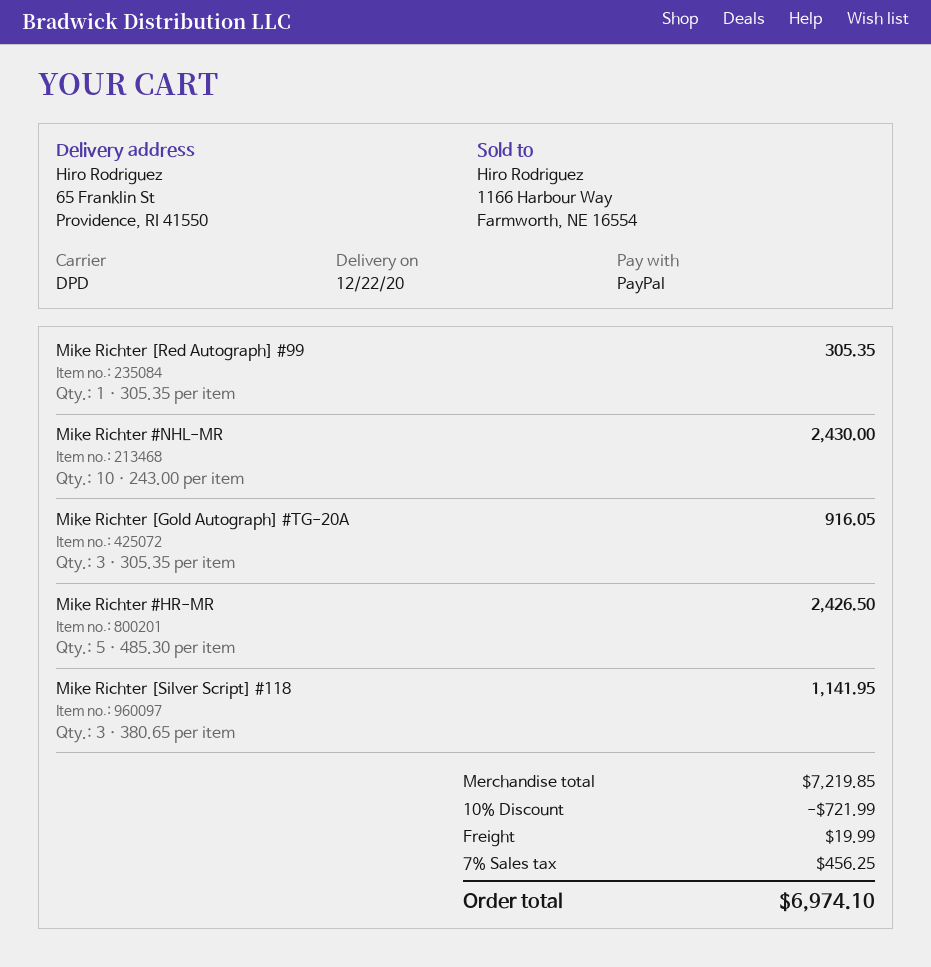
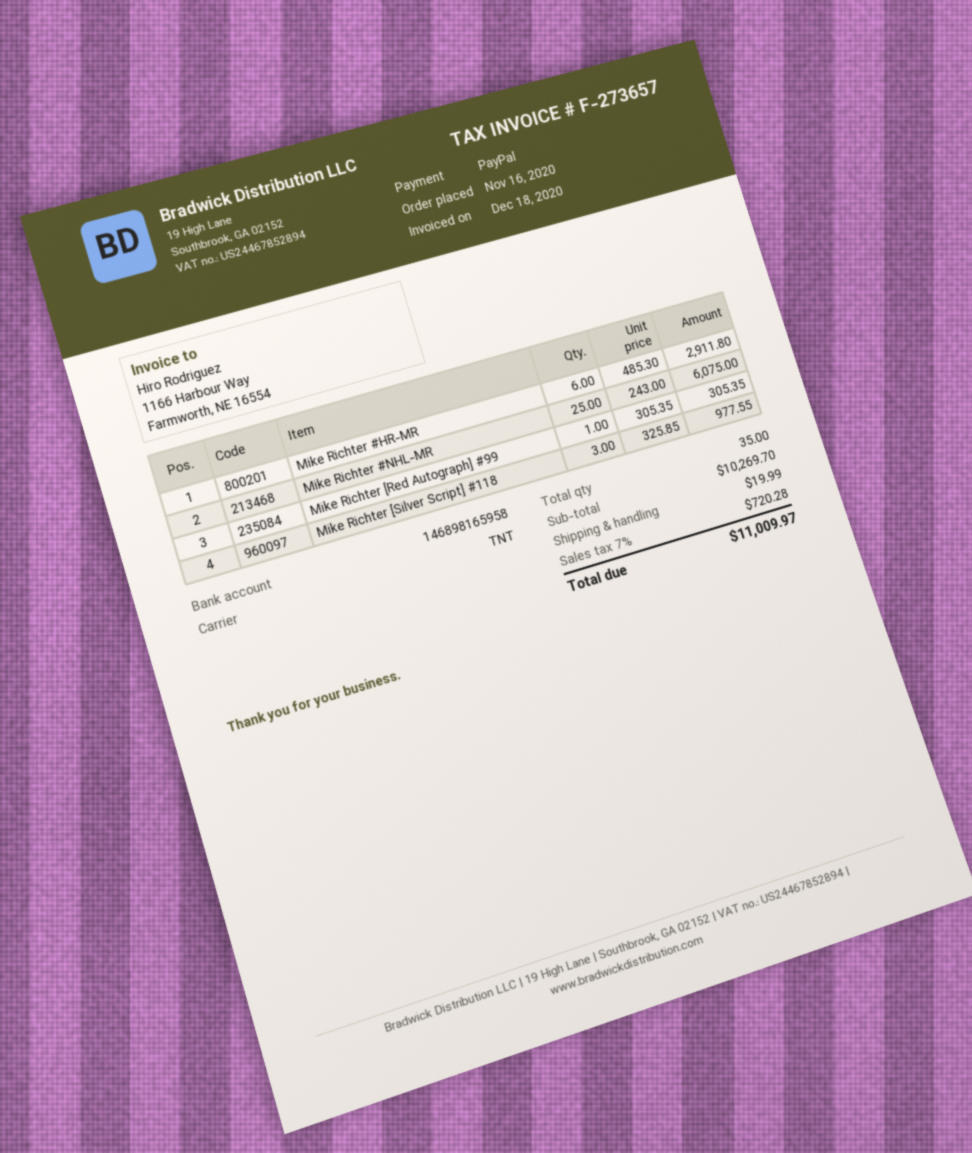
shipping method: DPD -> TNT
Mike Richter #NHL-MR: 10 x 243.00 = 2430.00 -> 25 x 243.00 = 6075.00
Mike Richter [Gold Autograph] #TG-20A: 3 x 305.35 = 916.05 -> none
Mike Richter #HR-MR: 5 x 485.30 = 2426.50 -> 6 x 485.30 = 2911.80
Mike Richter [Silver Script] #118: 3 x 380.65 = 1141.95 -> 3 x 325.85 = 977.55
subtotal: 7219.85 -> 10269.70
discount: 10% = 721.99 -> none
tax: 7% = 456.25 -> 7% = 720.28
total: 6974.10 -> 11009.97

